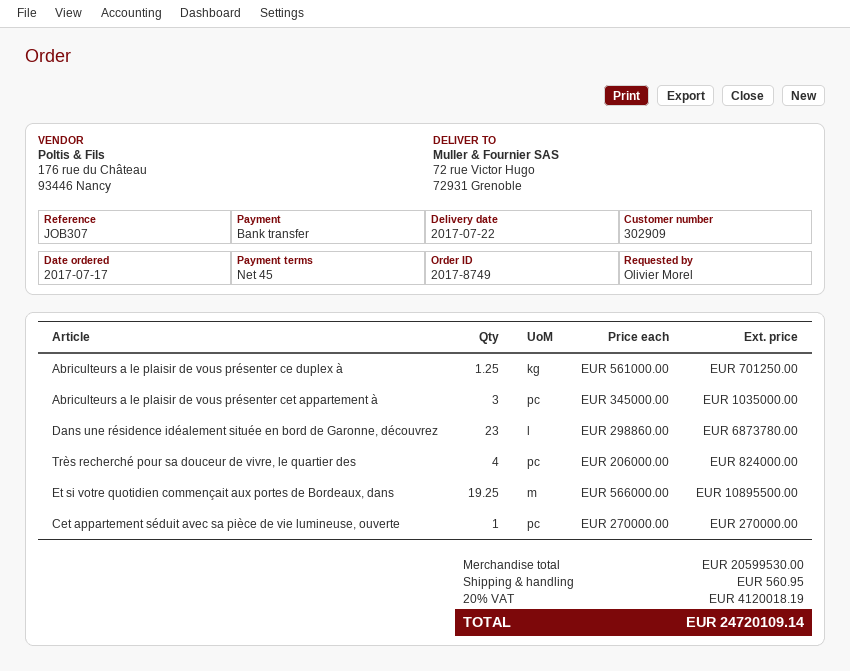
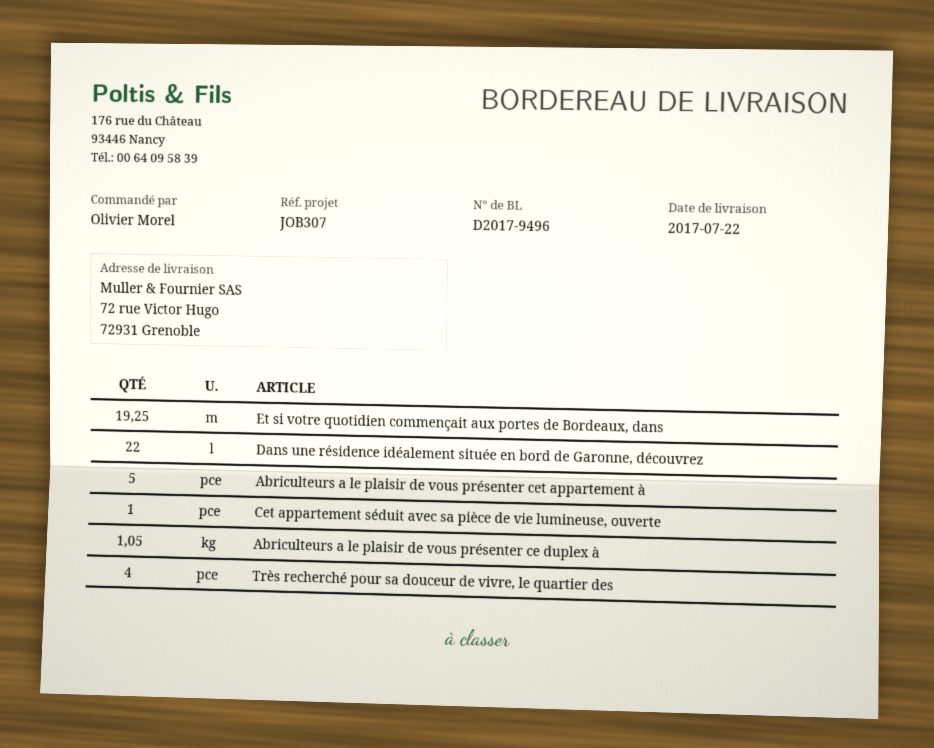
Abriculteurs a le plaisir de vous présenter ce duplex à: 1.25 -> 1.05
Abriculteurs a le plaisir de vous présenter cet appartement à: 3 -> 5
Dans une résidence idéalement située en bord de Garonne, découvrez: 23 -> 22

